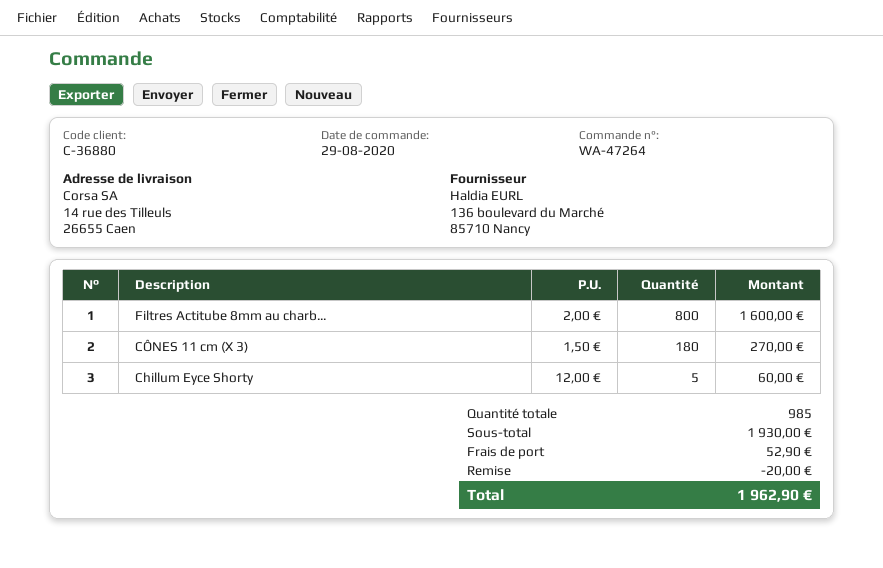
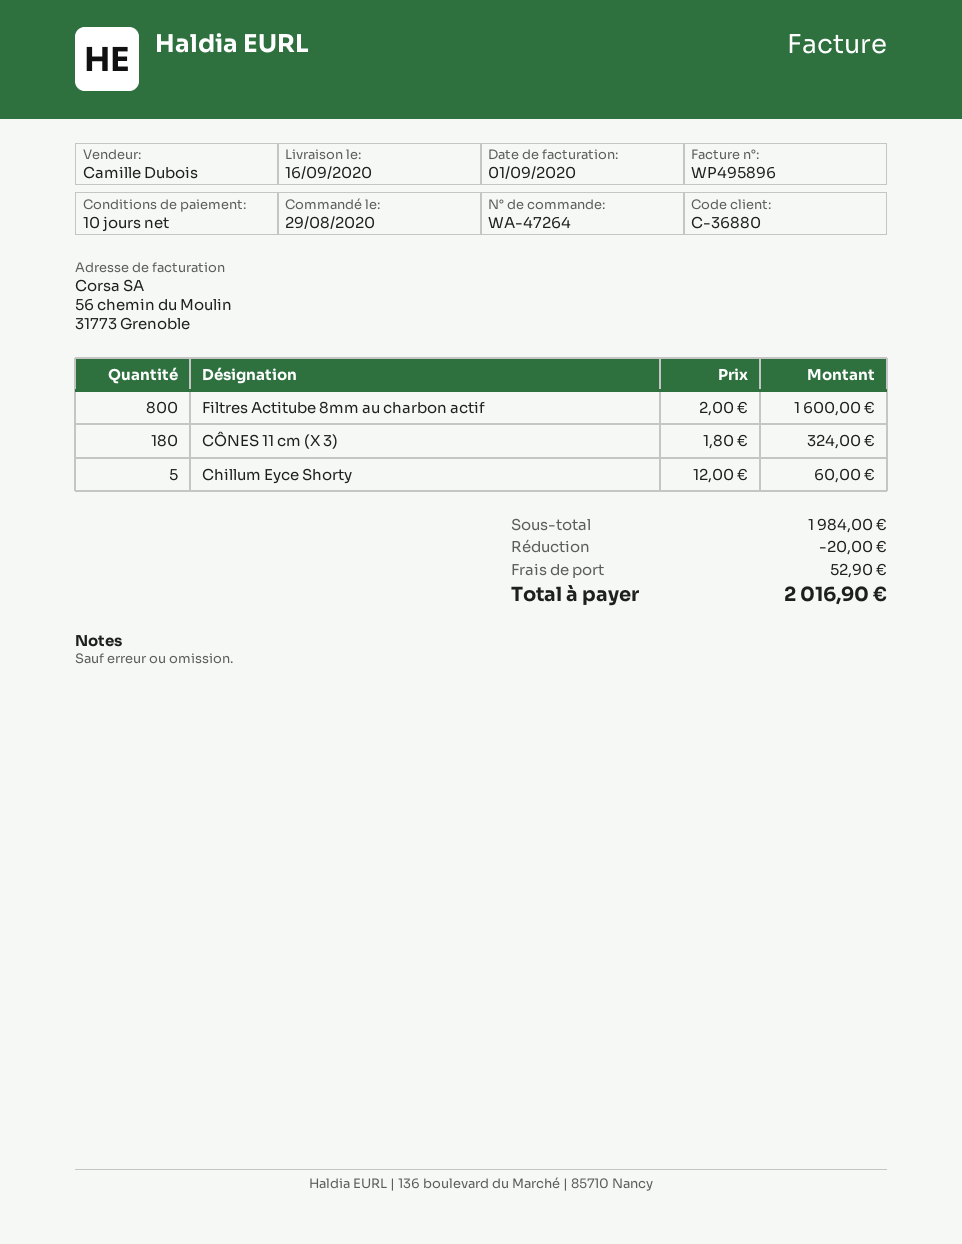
CÔNES 11 cm (X 3): 180 x 1.50 = 270.00 -> 180 x 1.80 = 324.00
subtotal: 1930.00 -> 1984.00
total: 1962.90 -> 2016.90

